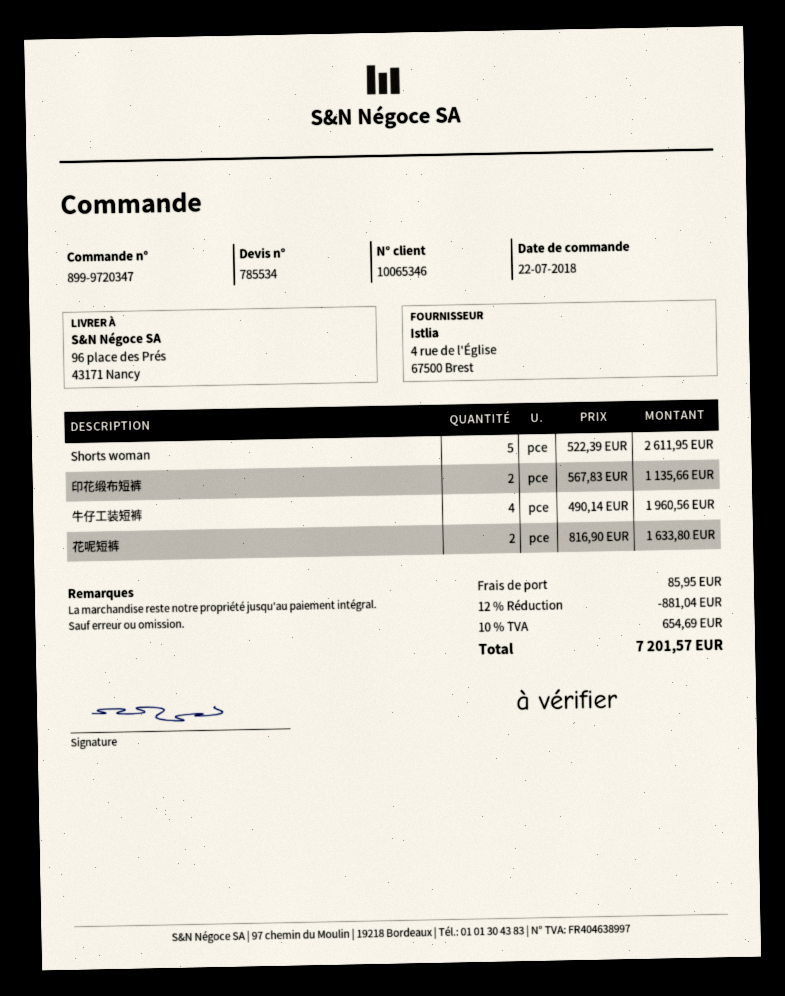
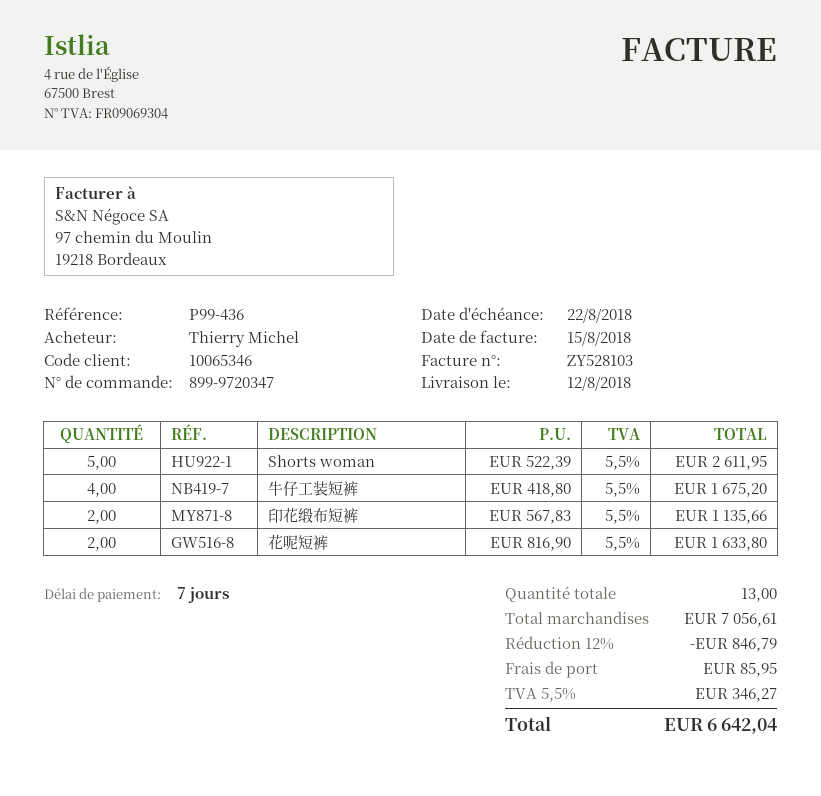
牛仔工装短裤: 4 x 490.14 = 1960.56 -> 4 x 418.80 = 1675.20
discount: 12% = 881.04 -> 12% = 846.79
tax: 10% = 654.69 -> 5.5% = 346.27
total: 7201.57 -> 6642.04

